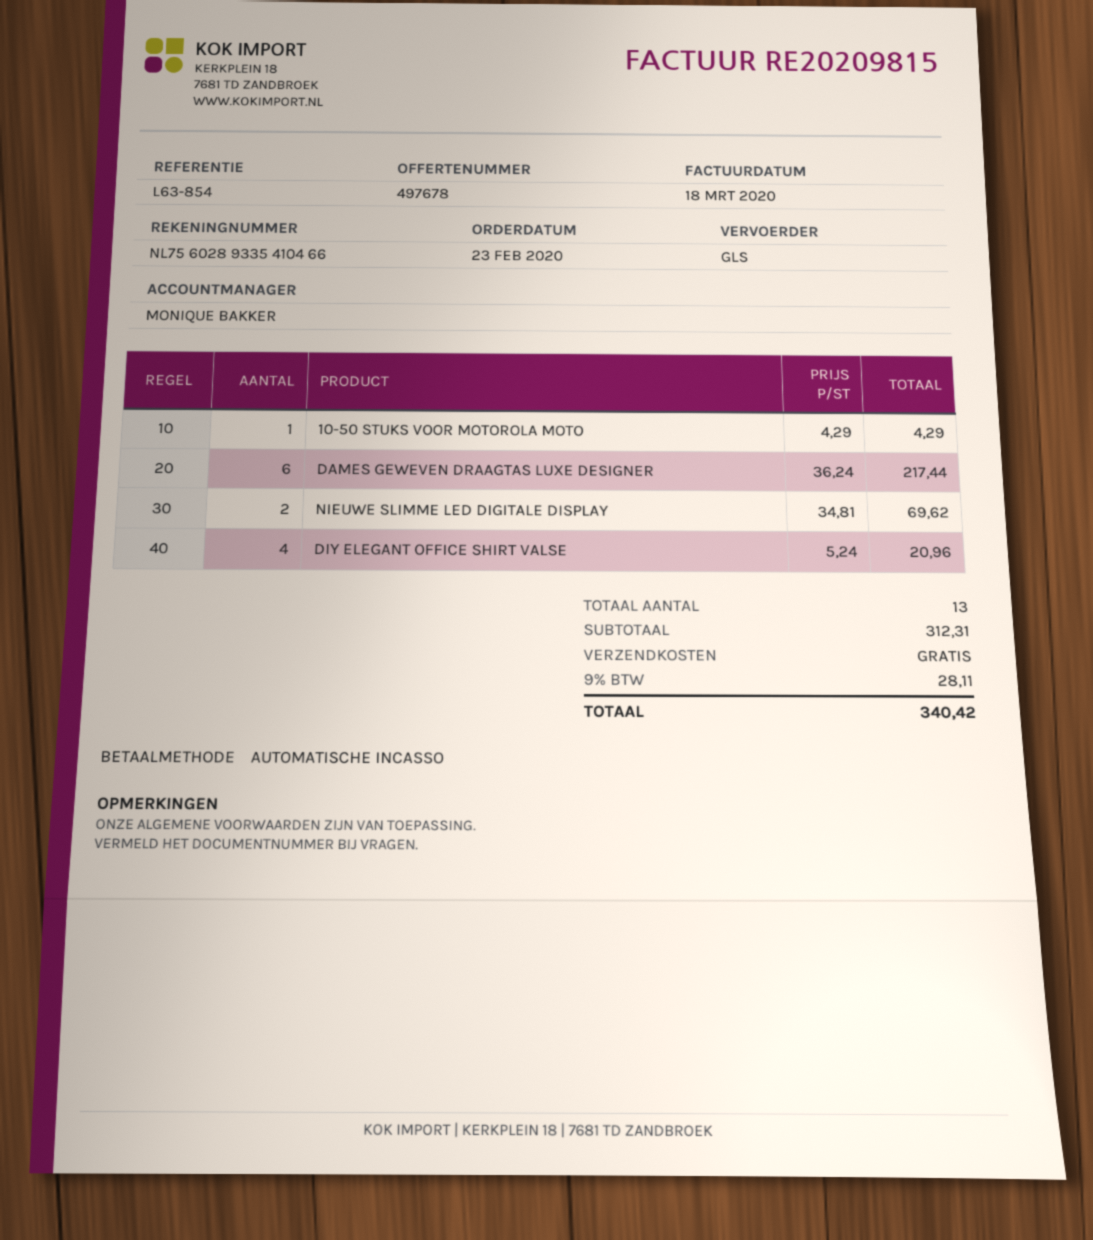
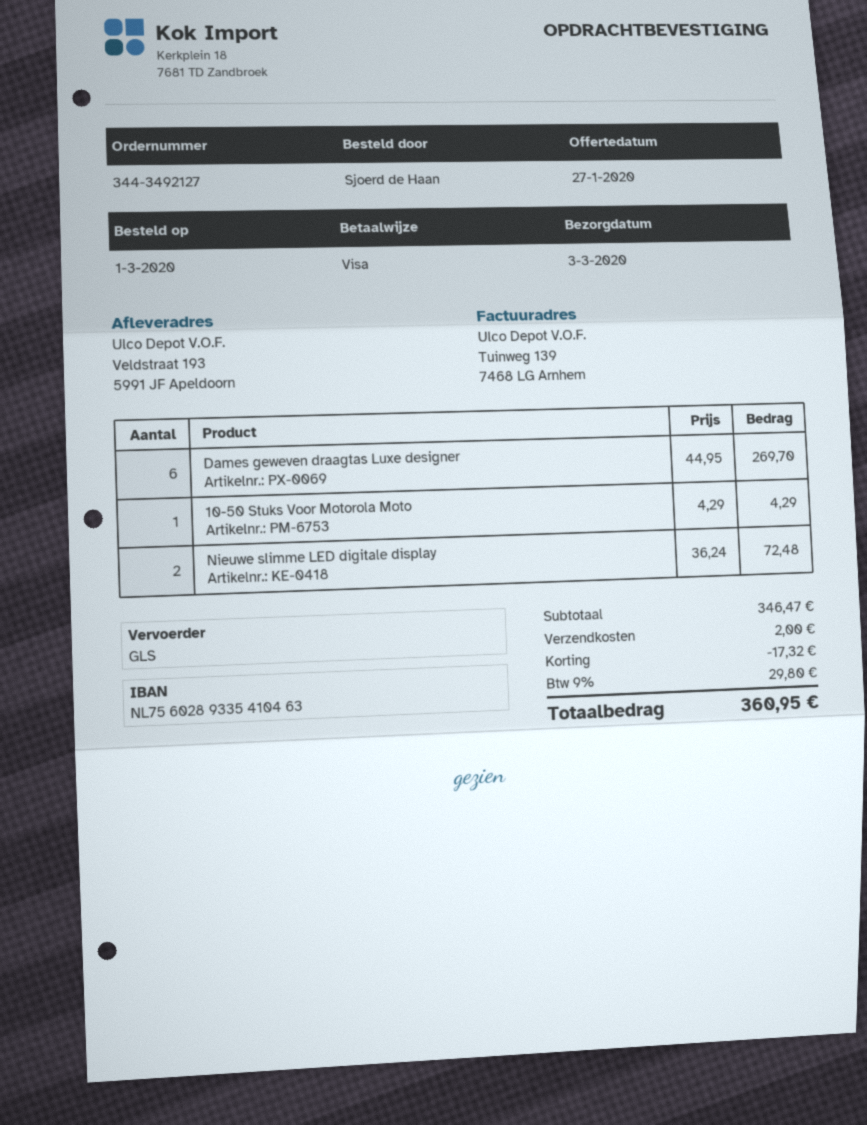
order date: 2020-02-23 -> 2020-03-01
payment method: direct debit -> Visa
bank account: NL7560289335410466 -> NL7560289335410463
DAMES GEWEVEN DRAAGTAS LUXE DESIGNER: 6 x 36.24 = 217.44 -> 6 x 44.95 = 269.70
NIEUWE SLIMME LED DIGITALE DISPLAY: 2 x 34.81 = 69.62 -> 2 x 36.24 = 72.48
DIY ELEGANT OFFICE SHIRT VALSE: 4 x 5.24 = 20.96 -> none
subtotal: 312.31 -> 346.47
discount: none -> 17.32
shipping: 0.00 -> 2.00
tax: 9% = 28.11 -> 9% = 29.80
total: 340.42 -> 360.95

